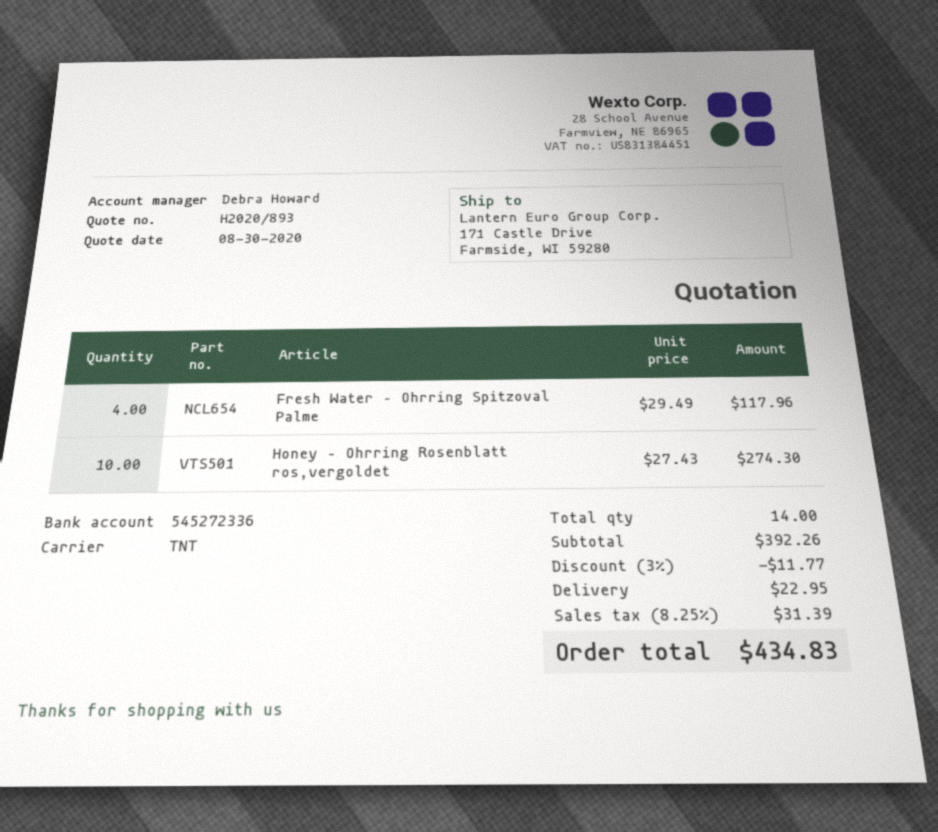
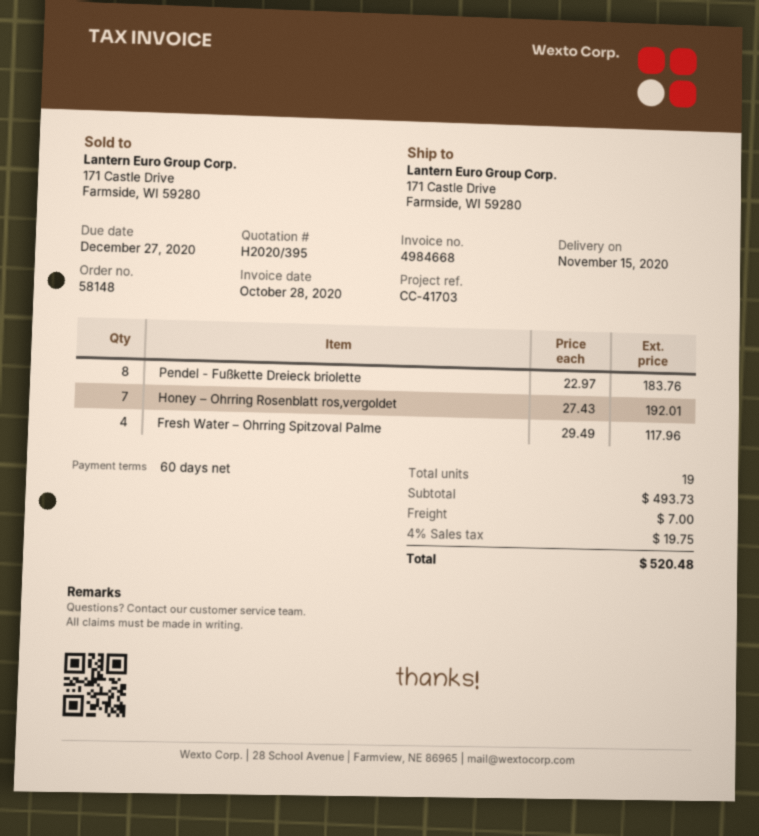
quote number: H2020/893 -> H2020/395
Honey – Ohrring Rosenblatt ros‚vergoldet: 10 x 27.43 = 274.30 -> 7 x 27.43 = 192.01
Pendel - Fußkette Dreieck briolette: none -> 8 x 22.97 = 183.76
total quantity: 14 -> 19
subtotal: 392.26 -> 493.73
discount: 3% = 11.77 -> none
shipping: 22.95 -> 7.00
tax: 8.25% = 31.39 -> 4% = 19.75
total: 434.83 -> 520.48

